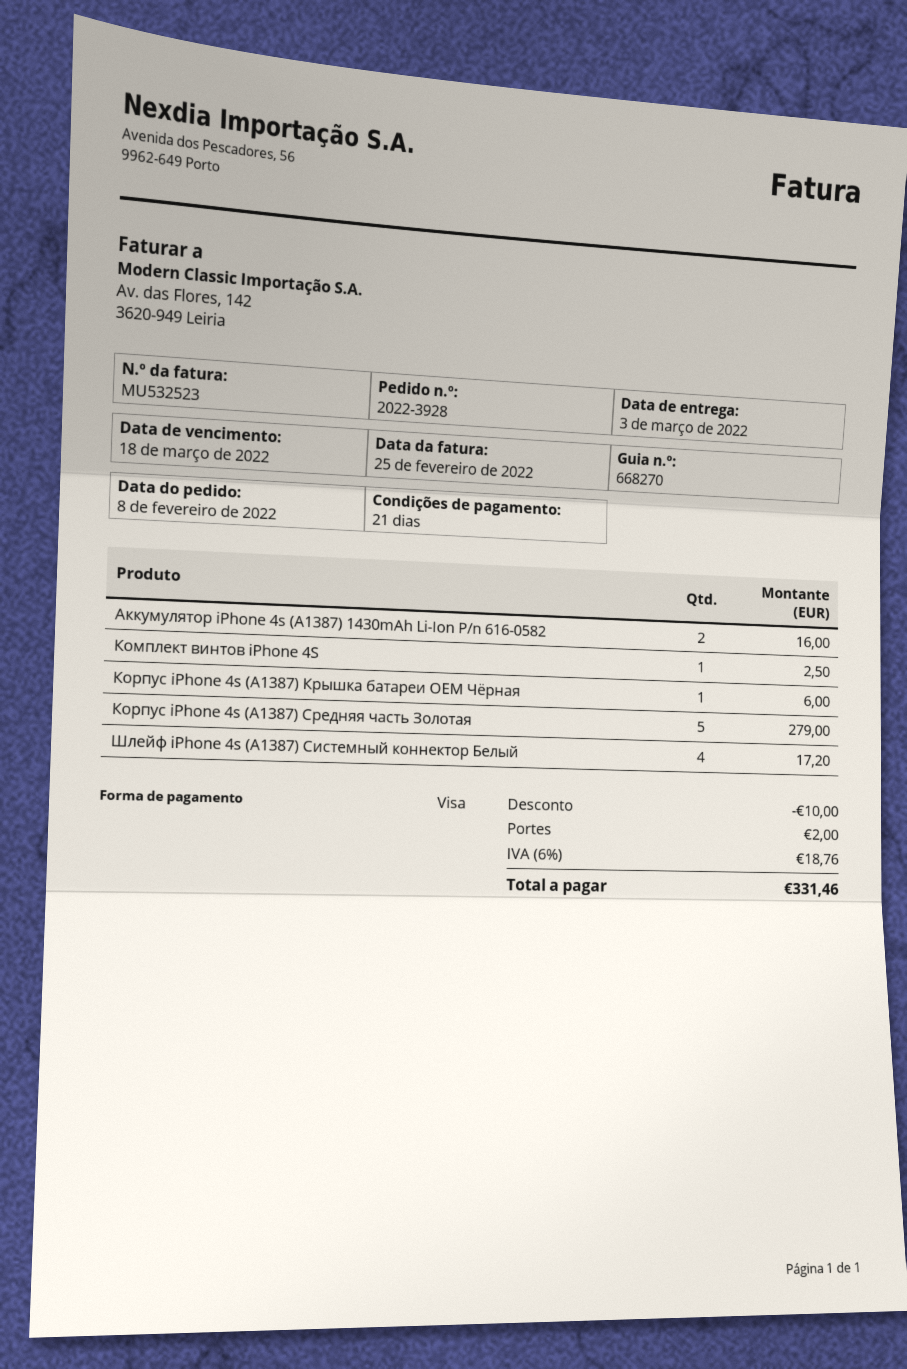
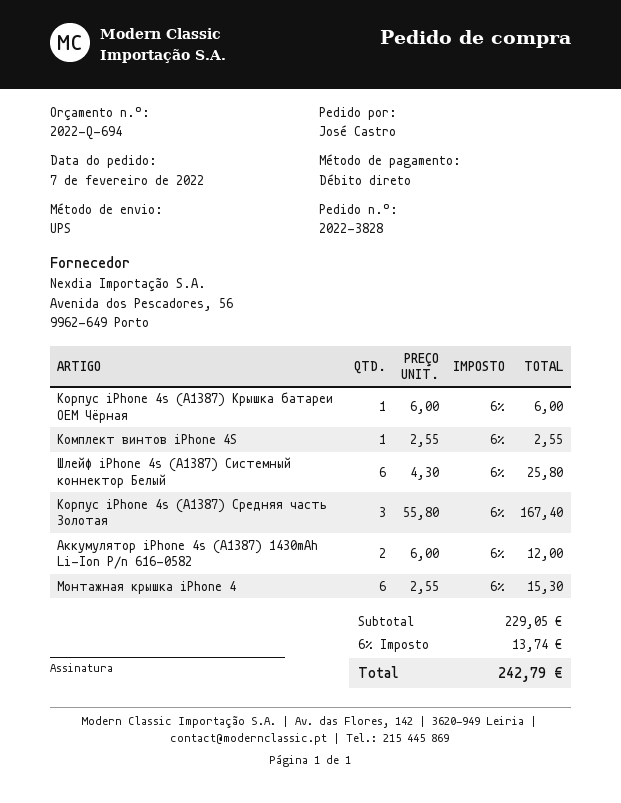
order number: 2022-3928 -> 2022-3828
order date: 2022-02-08 -> 2022-02-07
payment method: Visa -> direct debit
Аккумулятор iPhone 4s (A1387) 1430mAh Li-Ion P/n 616-0582: 2 for 16.00 -> 2 for 12.00
Комплект винтов iPhone 4S: 1 for 2.50 -> 1 for 2.55
Корпус iPhone 4s (A1387) Средняя часть Золотая: 5 for 279.00 -> 3 for 167.40
Шлейф iPhone 4s (A1387) Системный коннектор Белый: 4 for 17.20 -> 6 for 25.80
Монтажная крышка iPhone 4: none -> 6 for 15.30
discount: 10.00 -> none
shipping: 2.00 -> none
tax: 6% = 18.76 -> 6% = 13.74
total: 331.46 -> 242.79

